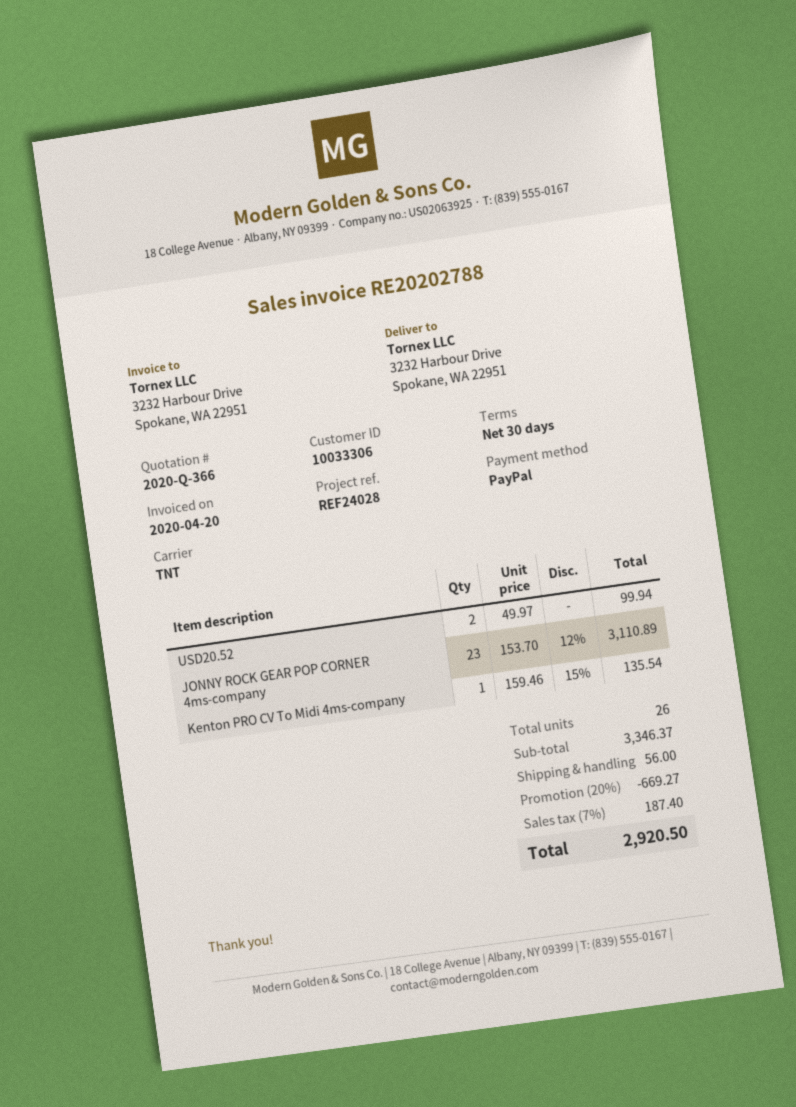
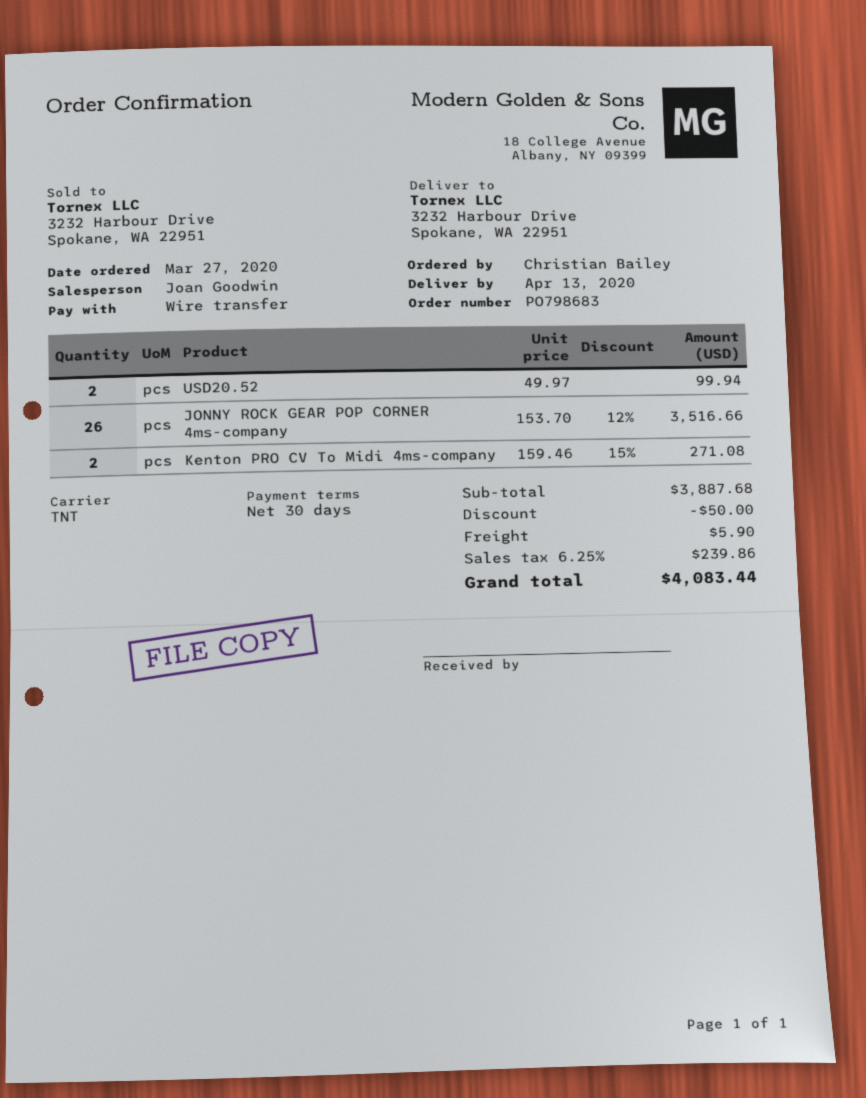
payment method: PayPal -> bank transfer
JONNY ROCK GEAR POP CORNER 4ms-company: 23 x 153.70 - 12% = 3110.89 -> 26 x 153.70 - 12% = 3516.66
Kenton PRO CV To Midi 4ms-company: 1 x 159.46 - 15% = 135.54 -> 2 x 159.46 - 15% = 271.08
subtotal: 3346.37 -> 3887.68
discount: 669.27 -> 50.00
shipping: 56.00 -> 5.90
tax: 7% = 187.40 -> 6.25% = 239.86
total: 2920.50 -> 4083.44

